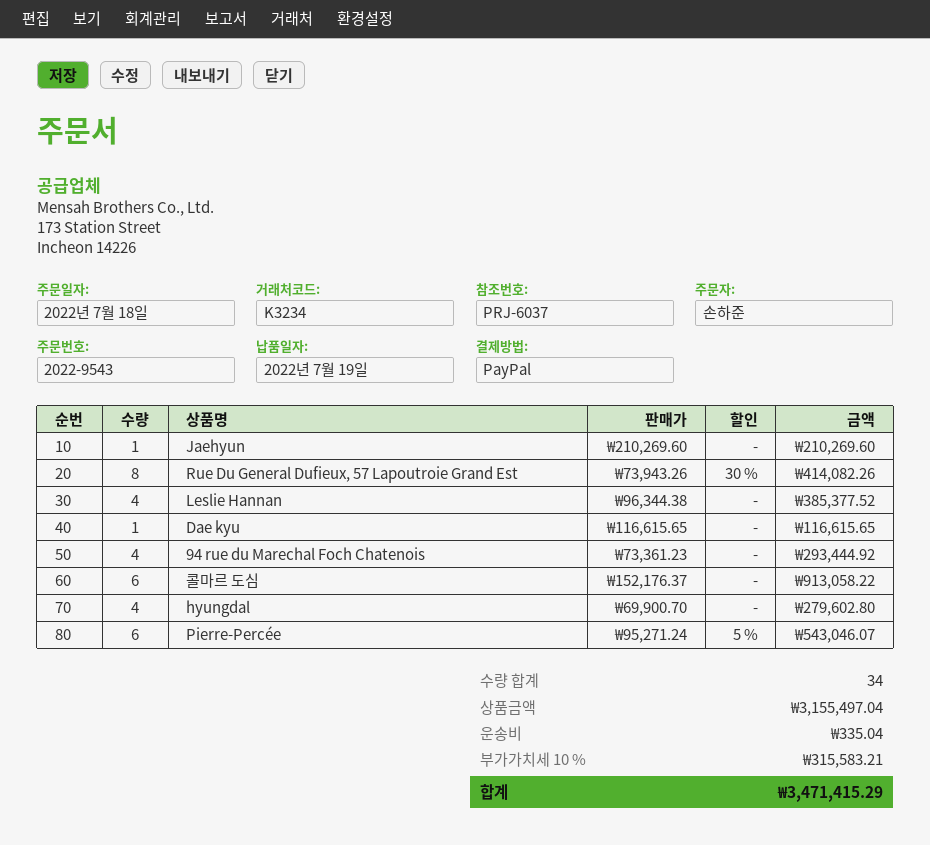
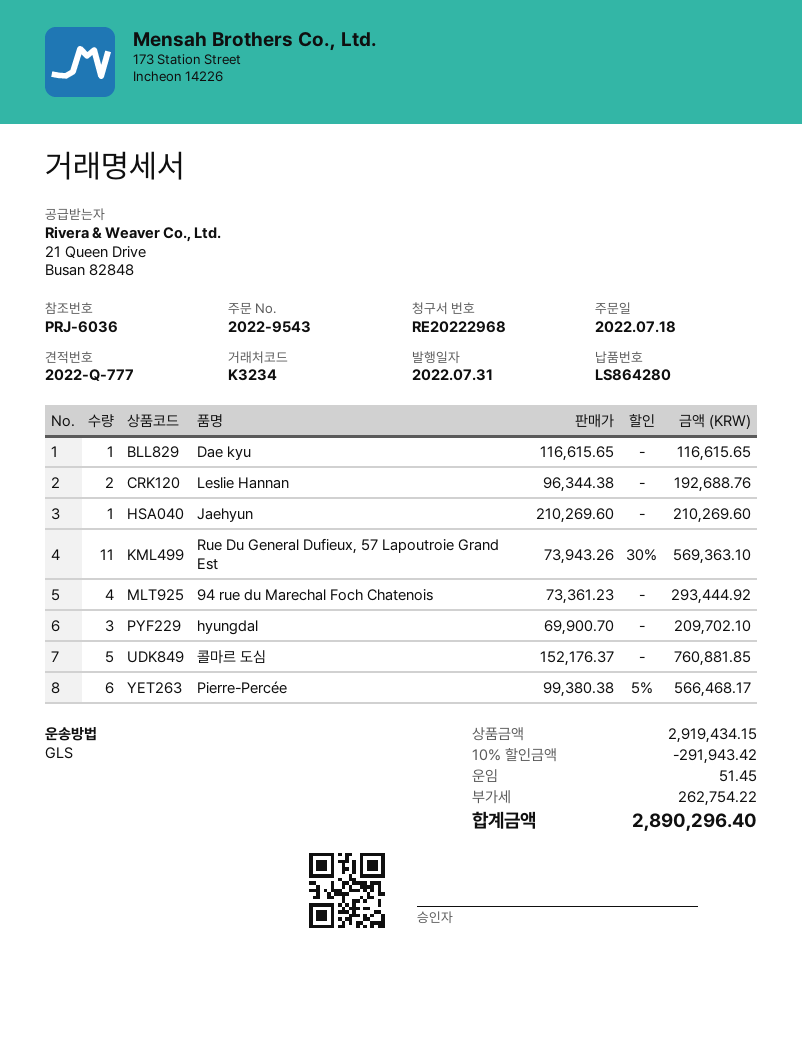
reference: PRJ-6037 -> PRJ-6036
Rue Du General Dufieux, 57 Lapoutroie Grand Est: 8 x 73943.26 - 30% = 414082.26 -> 11 x 73943.26 - 30% = 569363.10
Leslie Hannan: 4 x 96344.38 = 385377.52 -> 2 x 96344.38 = 192688.76
콜마르 도심: 6 x 152176.37 = 913058.22 -> 5 x 152176.37 = 760881.85
hyungdal: 4 x 69900.70 = 279602.80 -> 3 x 69900.70 = 209702.10
Pierre-Percée: 6 x 95271.24 - 5% = 543046.07 -> 6 x 99380.38 - 5% = 566468.17
subtotal: 3155497.04 -> 2919434.15
discount: none -> 10% = 291943.42
shipping: 335.04 -> 51.45
tax: 315583.21 -> 262754.22
total: 3471415.29 -> 2890296.40

